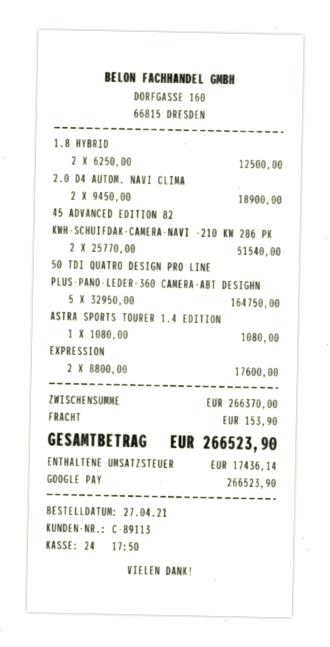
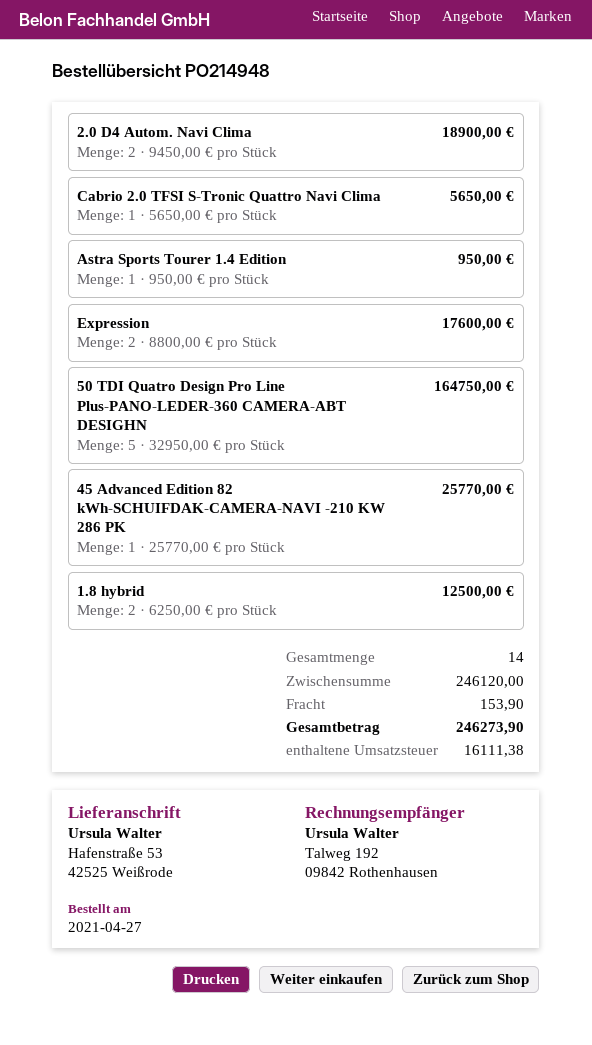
45 ADVANCED EDITION 82 KWH-SCHUIFDAK-CAMERA-NAVI -210 KW 286 PK: 2 x 25770.00 = 51540.00 -> 1 x 25770.00 = 25770.00
ASTRA SPORTS TOURER 1.4 EDITION: 1 x 1080.00 = 1080.00 -> 1 x 950.00 = 950.00
Cabrio 2.0 TFSI S-Tronic Quattro Navi Clima: none -> 1 x 5650.00 = 5650.00
subtotal: 266370.00 -> 246120.00
tax: 17436.14 -> 16111.38
total: 266523.90 -> 246273.90

